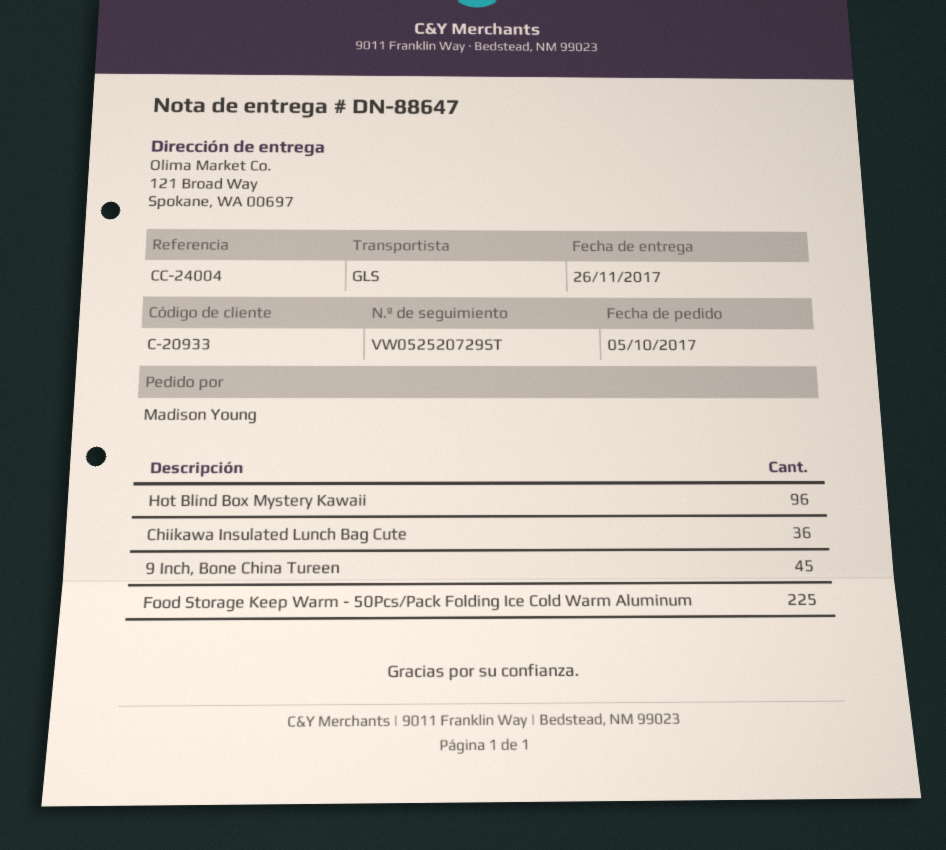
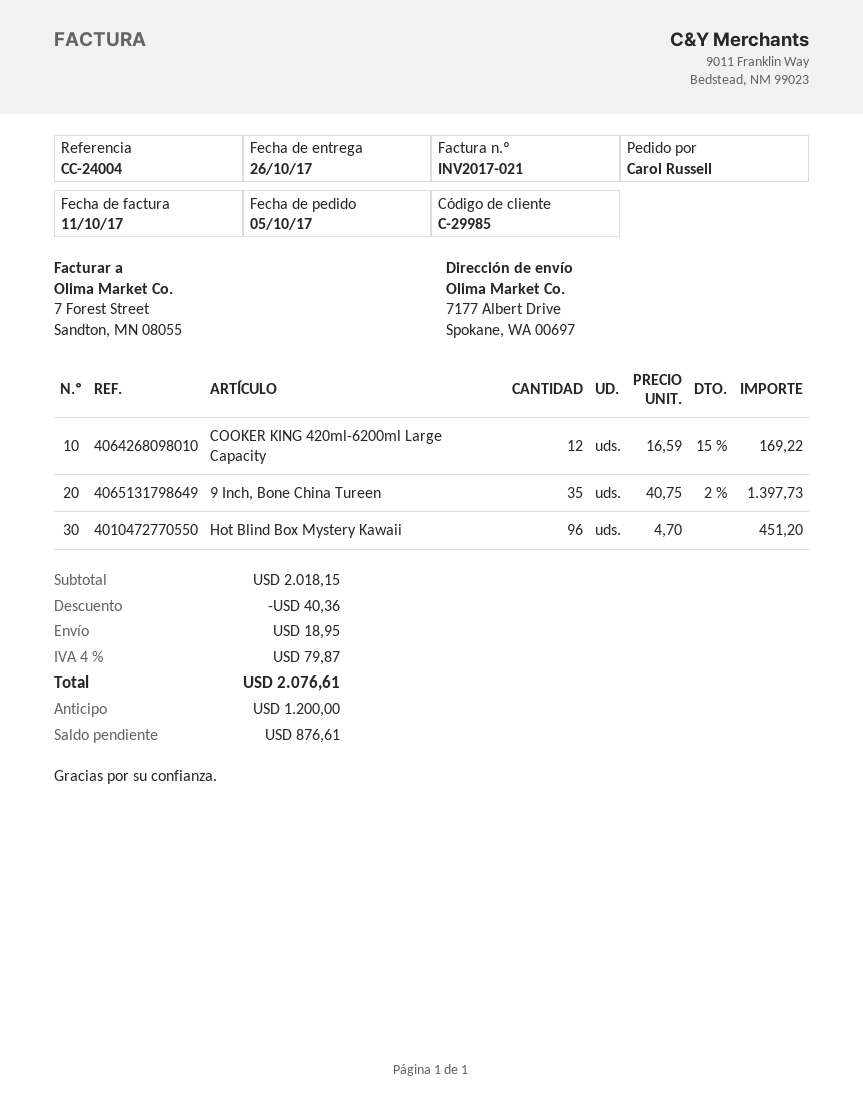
delivery date: 2017-11-26 -> 2017-10-26
customer number: C-20933 -> C-29985
ordered by: Madison Young -> Carol Russell
ship to: 121 Broad Way, Spokane, WA 00697 -> 7177 Albert Drive, Spokane, WA 00697
Chiikawa Insulated Lunch Bag Cute: 36 -> none
9 Inch, Bone China Tureen: 45 -> 35
Food Storage Keep Warm - 50Pcs/Pack Folding Ice Cold Warm Aluminum: 225 -> none
COOKER KING 420ml-6200ml Large Capacity: none -> 12

